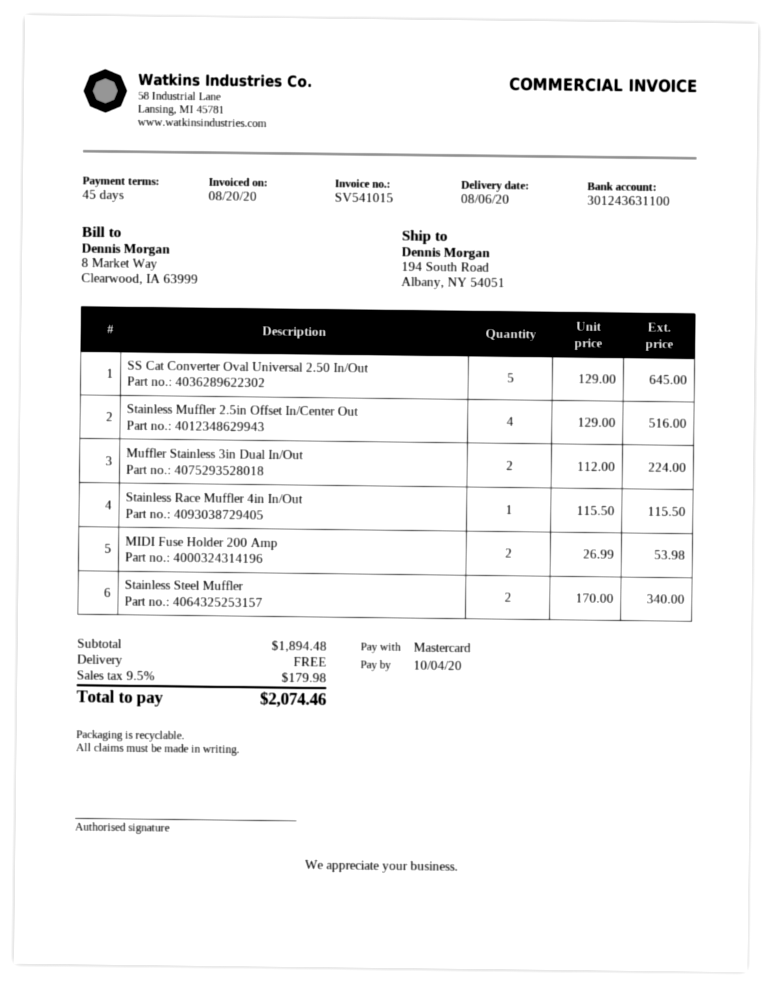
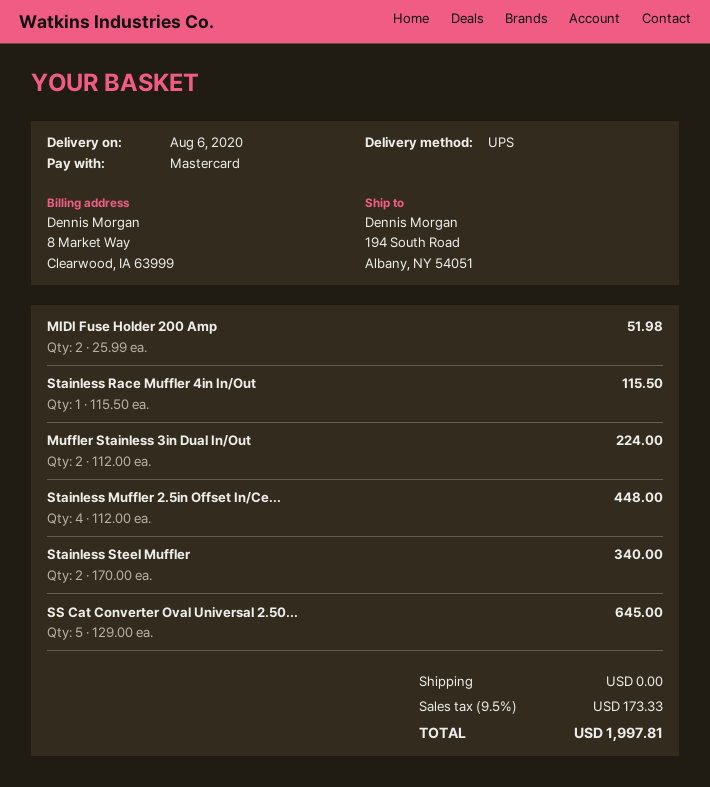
Stainless Muffler 2.5in Offset In/Center Out: 4 x 129.00 = 516.00 -> 4 x 112.00 = 448.00
MIDI Fuse Holder 200 Amp: 2 x 26.99 = 53.98 -> 2 x 25.99 = 51.98
tax: 9.5% = 179.98 -> 9.5% = 173.33
total: 2074.46 -> 1997.81

